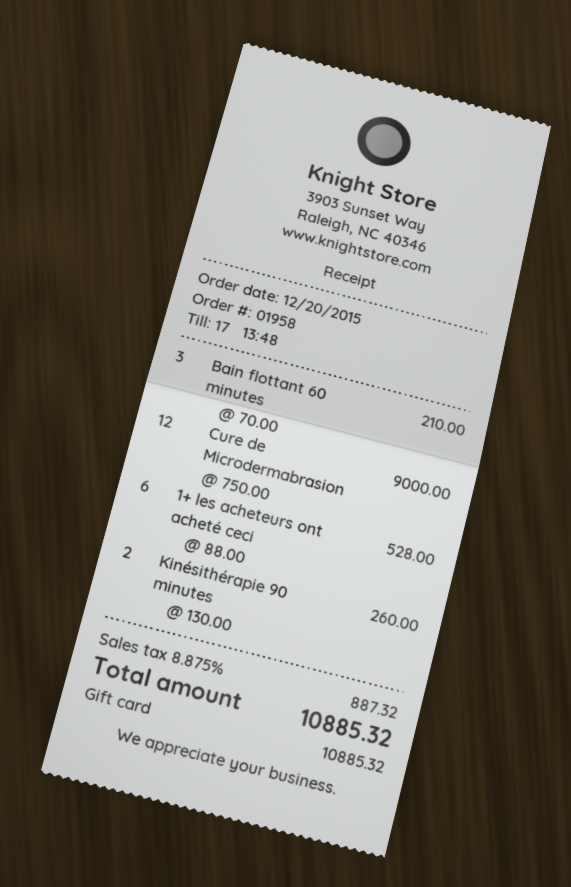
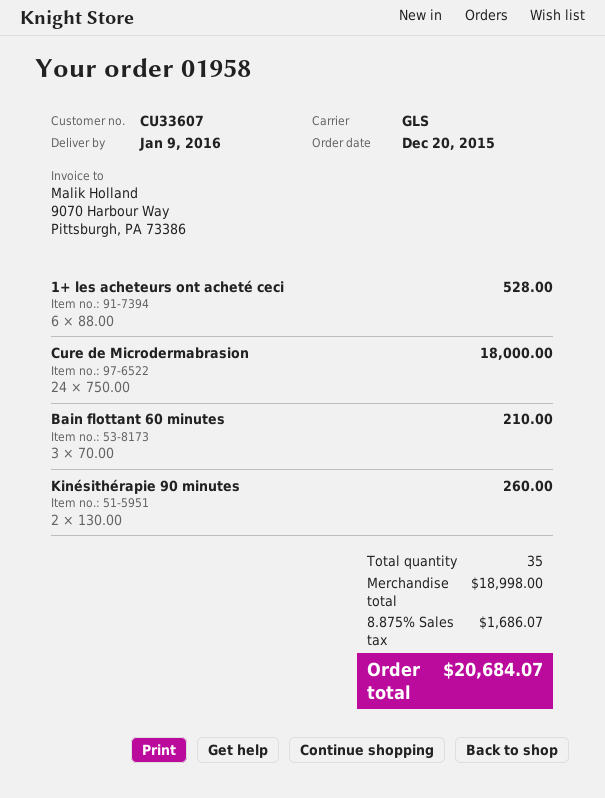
Cure de Microdermabrasion: 12 x 750.00 = 9000.00 -> 24 x 750.00 = 18000.00
tax: 8.875% = 887.32 -> 8.875% = 1686.07
total: 10885.32 -> 20684.07

